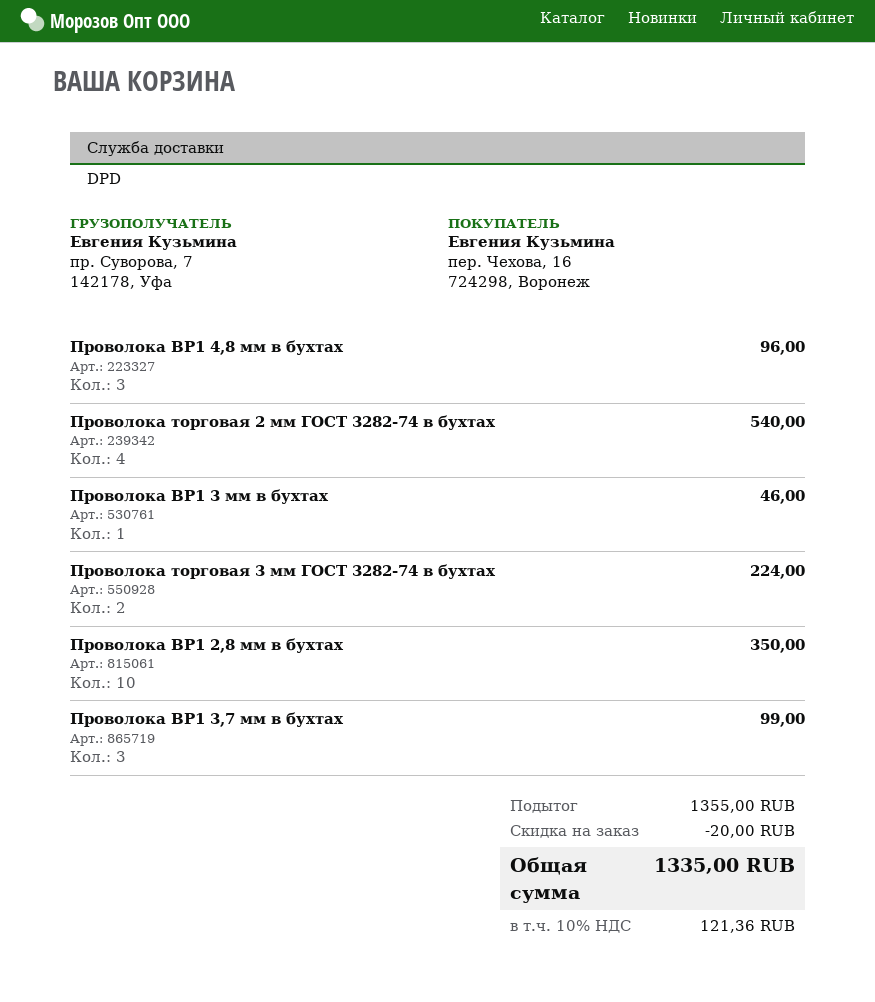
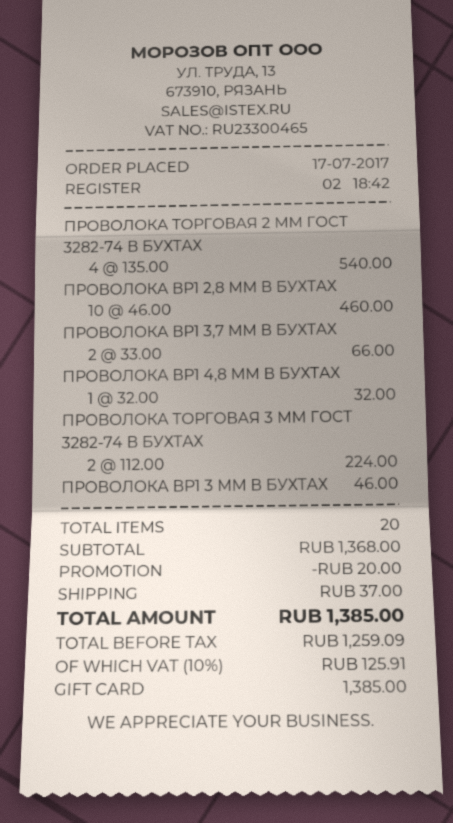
Проволока ВР1 4,8 мм в бухтах: 3 for 96.00 -> 1 for 32.00
Проволока ВР1 2,8 мм в бухтах: 10 for 350.00 -> 10 for 460.00
Проволока ВР1 3,7 мм в бухтах: 3 for 99.00 -> 2 for 66.00
subtotal: 1355.00 -> 1368.00
shipping: none -> 37.00
tax: 10% = 121.36 -> 10% = 125.91
total: 1335.00 -> 1385.00

